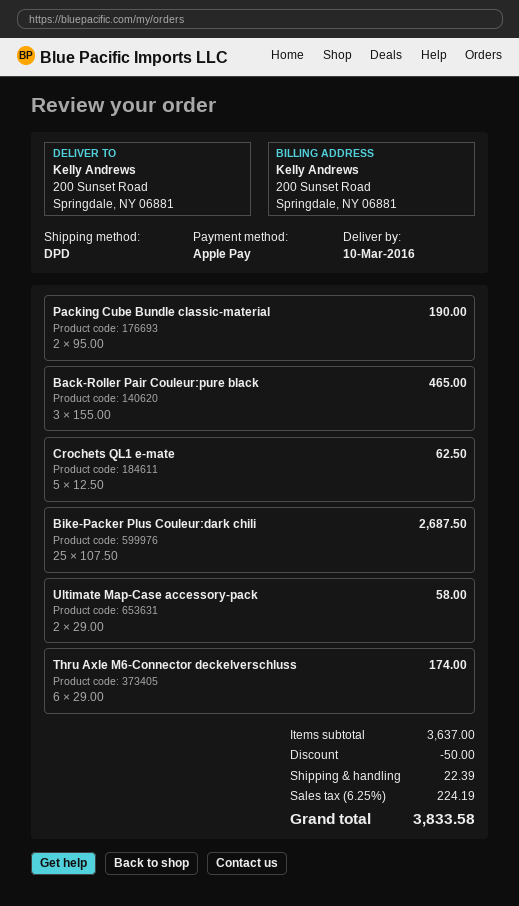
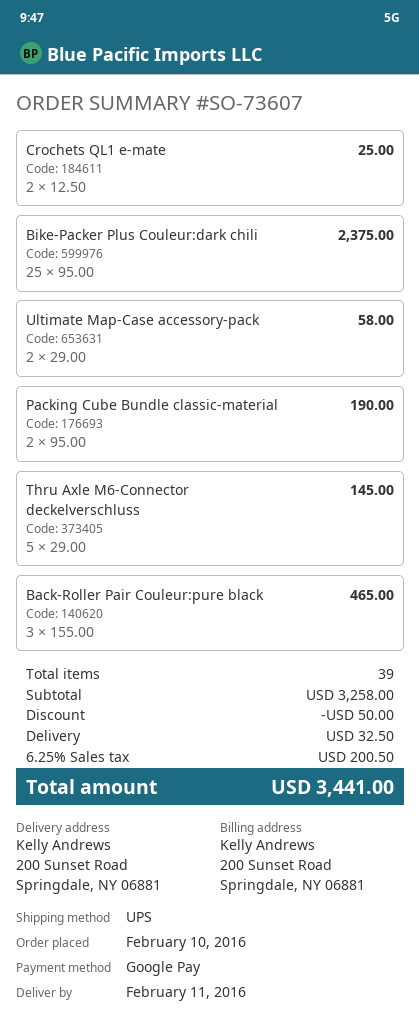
delivery date: 2016-03-10 -> 2016-02-11
payment method: Apple Pay -> Google Pay
shipping method: DPD -> UPS
Crochets QL1 e-mate: 5 x 12.50 = 62.50 -> 2 x 12.50 = 25.00
Bike-Packer Plus Couleur:dark chili: 25 x 107.50 = 2687.50 -> 25 x 95.00 = 2375.00
Thru Axle M6-Connector deckelverschluss: 6 x 29.00 = 174.00 -> 5 x 29.00 = 145.00
subtotal: 3637.00 -> 3258.00
shipping: 22.39 -> 32.50
tax: 6.25% = 224.19 -> 6.25% = 200.50
total: 3833.58 -> 3441.00

